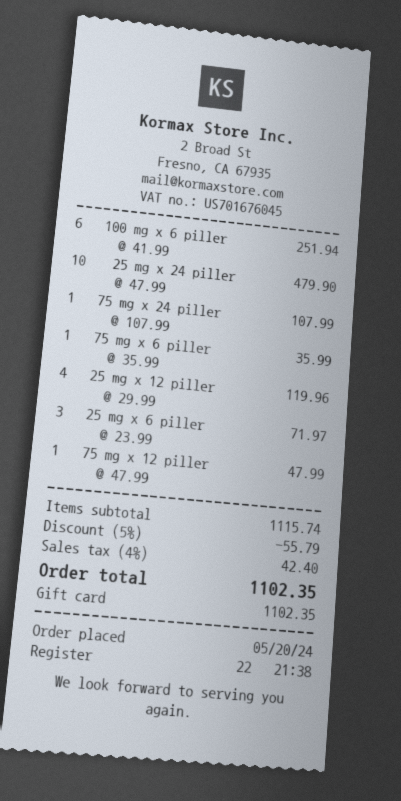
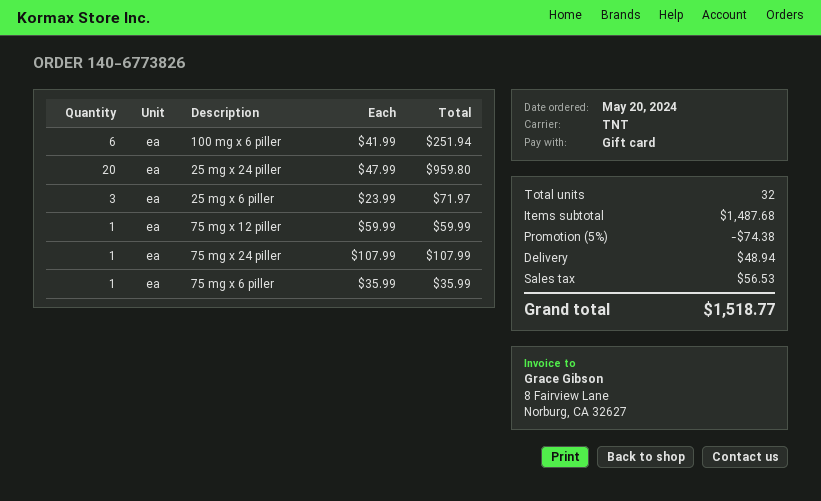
25 mg x 24 piller: 10 x 47.99 = 479.90 -> 20 x 47.99 = 959.80
25 mg x 12 piller: 4 x 29.99 = 119.96 -> none
75 mg x 12 piller: 1 x 47.99 = 47.99 -> 1 x 59.99 = 59.99
subtotal: 1115.74 -> 1487.68
discount: 5% = 55.79 -> 5% = 74.38
shipping: none -> 48.94
tax: 42.40 -> 56.53
total: 1102.35 -> 1518.77

